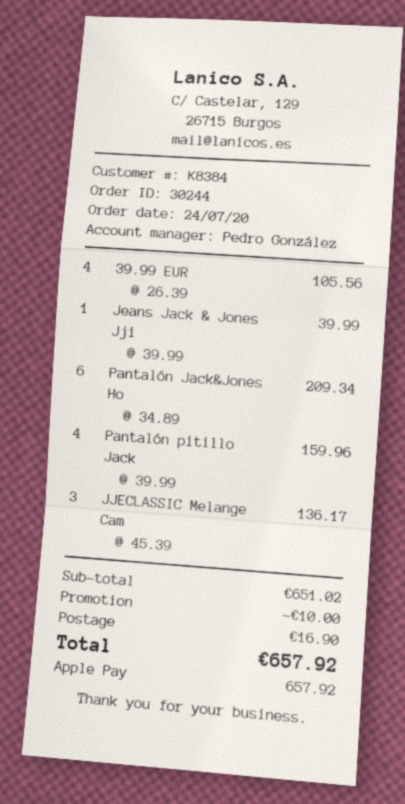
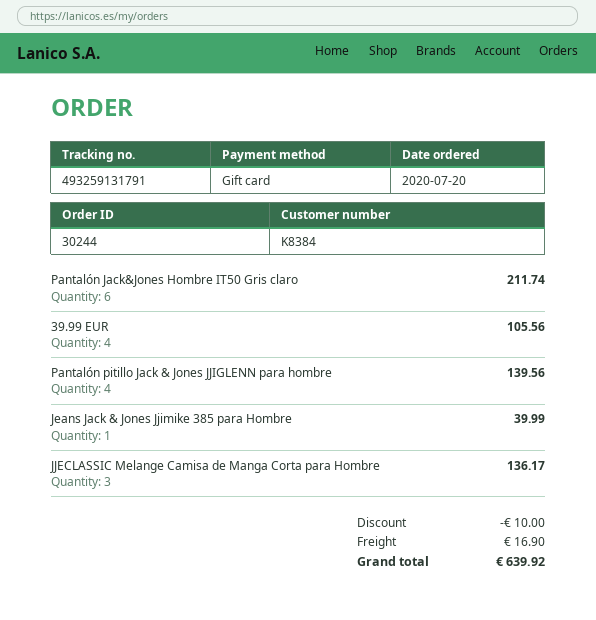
order date: 2020-07-24 -> 2020-07-20
payment method: Apple Pay -> gift card
Pantalón Jack&Jones Ho: 6 for 209.34 -> 6 for 211.74
Pantalón pitillo Jack: 4 for 159.96 -> 4 for 139.56
total: 657.92 -> 639.92

